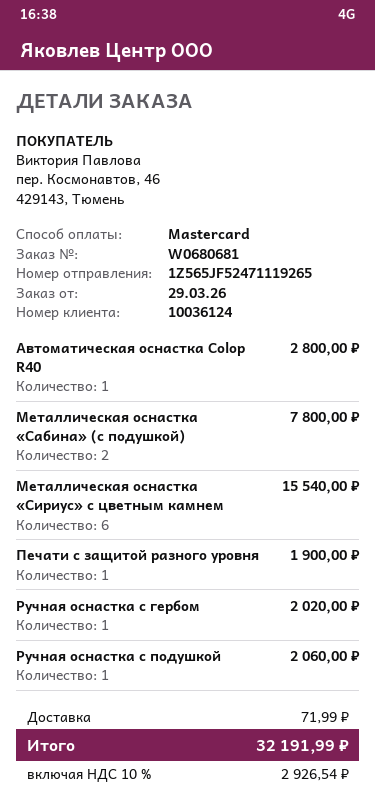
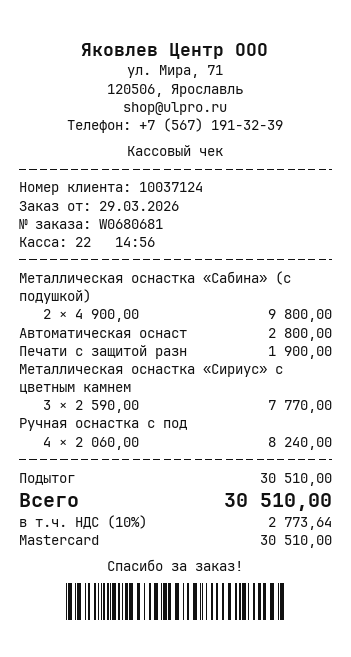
customer number: 10036124 -> 10037124
Металлическая оснастка «Сабина» (с подушкой): 2 for 7800.00 -> 2 for 9800.00
Металлическая оснастка «Сириус» с цветным камнем: 6 for 15540.00 -> 3 for 7770.00
Ручная оснастка с гербом: 1 for 2020.00 -> none
Ручная оснастка с подушкой: 1 for 2060.00 -> 4 for 8240.00
shipping: 71.99 -> none
tax: 10% = 2926.54 -> 10% = 2773.64
total: 32191.99 -> 30510.00

